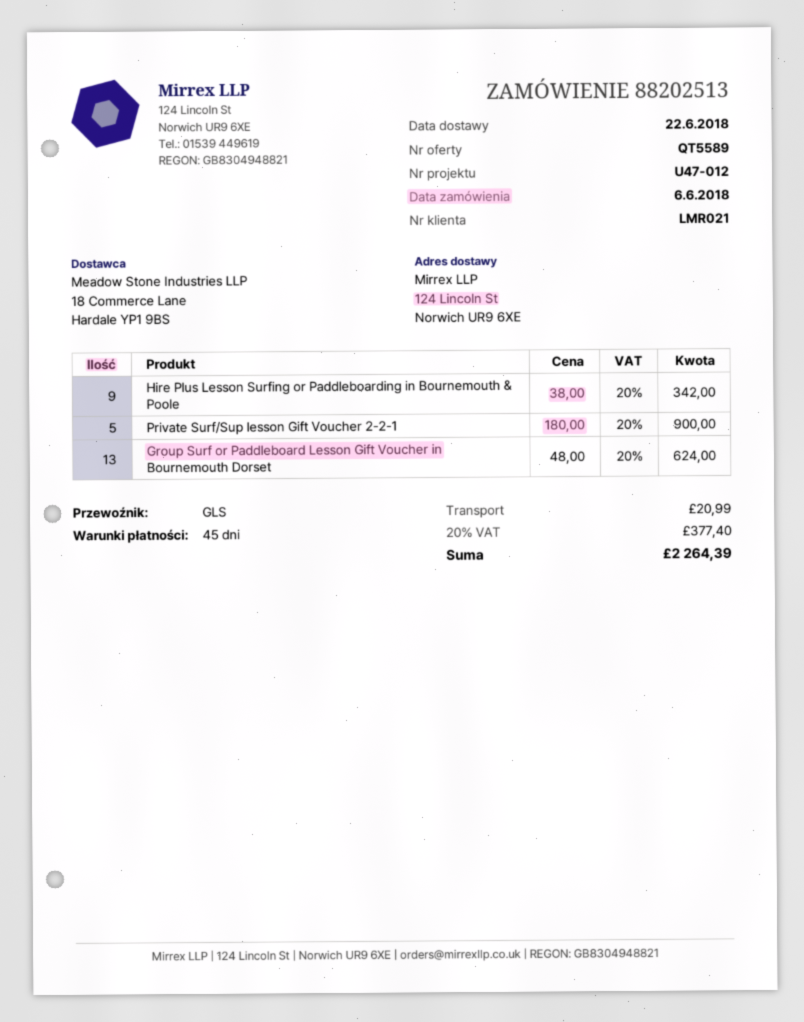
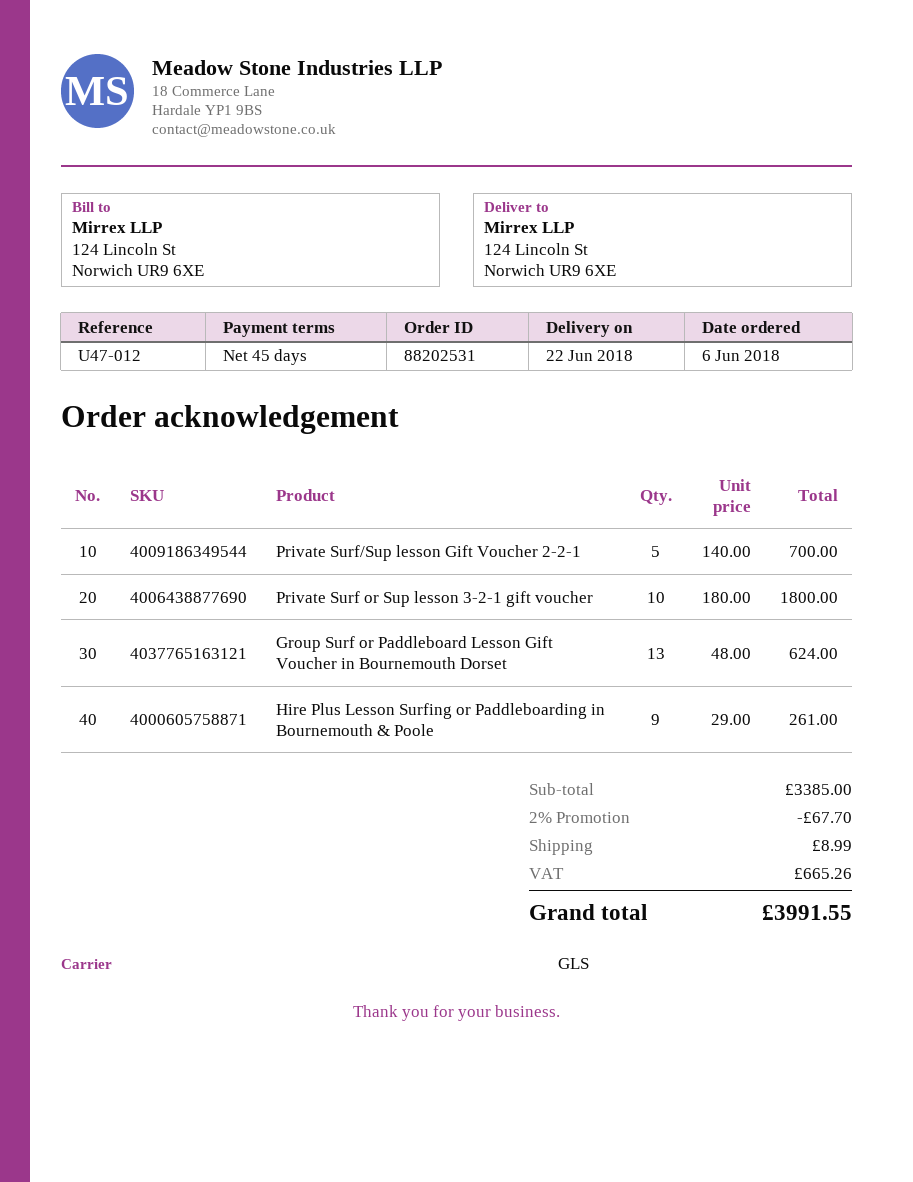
order number: 88202513 -> 88202531
Hire Plus Lesson Surfing or Paddleboarding in Bournemouth & Poole: 9 x 38.00 = 342.00 -> 9 x 29.00 = 261.00
Private Surf/Sup lesson Gift Voucher 2-2-1: 5 x 180.00 = 900.00 -> 5 x 140.00 = 700.00
Private Surf or Sup lesson 3-2-1 gift voucher: none -> 10 x 180.00 = 1800.00
discount: none -> 2% = 67.70
shipping: 20.99 -> 8.99
tax: 377.40 -> 665.26
total: 2264.39 -> 3991.55

